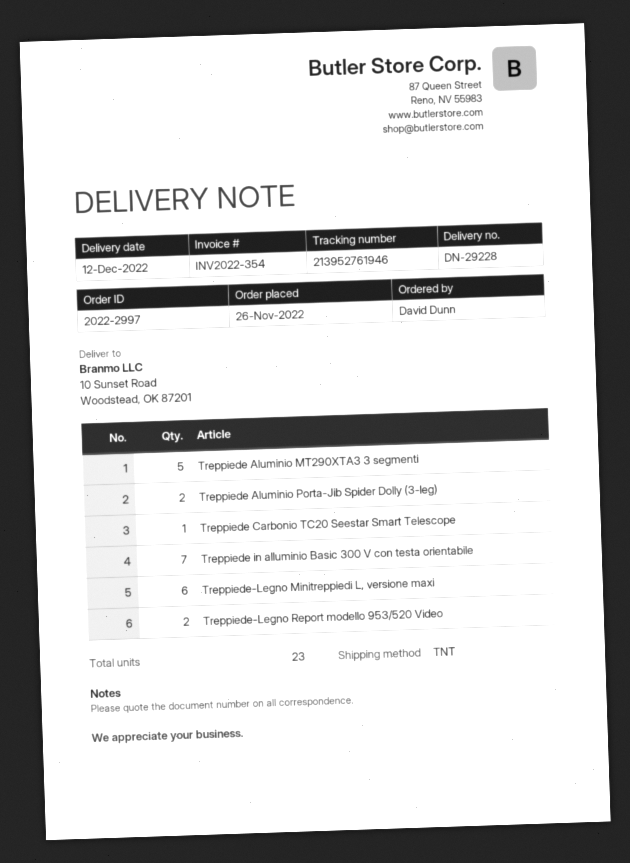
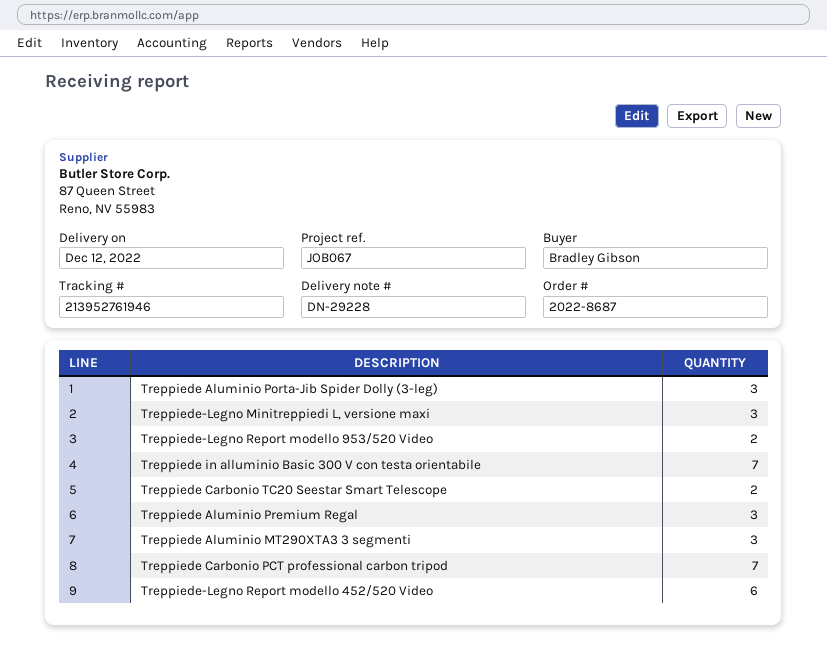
order number: 2022-2997 -> 2022-8687
ordered by: David Dunn -> Bradley Gibson
Treppiede Aluminio MT290XTA3 3 segmenti: 5 -> 3
Treppiede Aluminio Porta-Jib Spider Dolly (3-leg): 2 -> 3
Treppiede Carbonio TC20 Seestar Smart Telescope: 1 -> 2
Treppiede-Legno Minitreppiedi L, versione maxi: 6 -> 3
Treppiede Aluminio Premium Regal: none -> 3
Treppiede Carbonio PCT professional carbon tripod: none -> 7
Treppiede-Legno Report modello 452/520 Video: none -> 6

